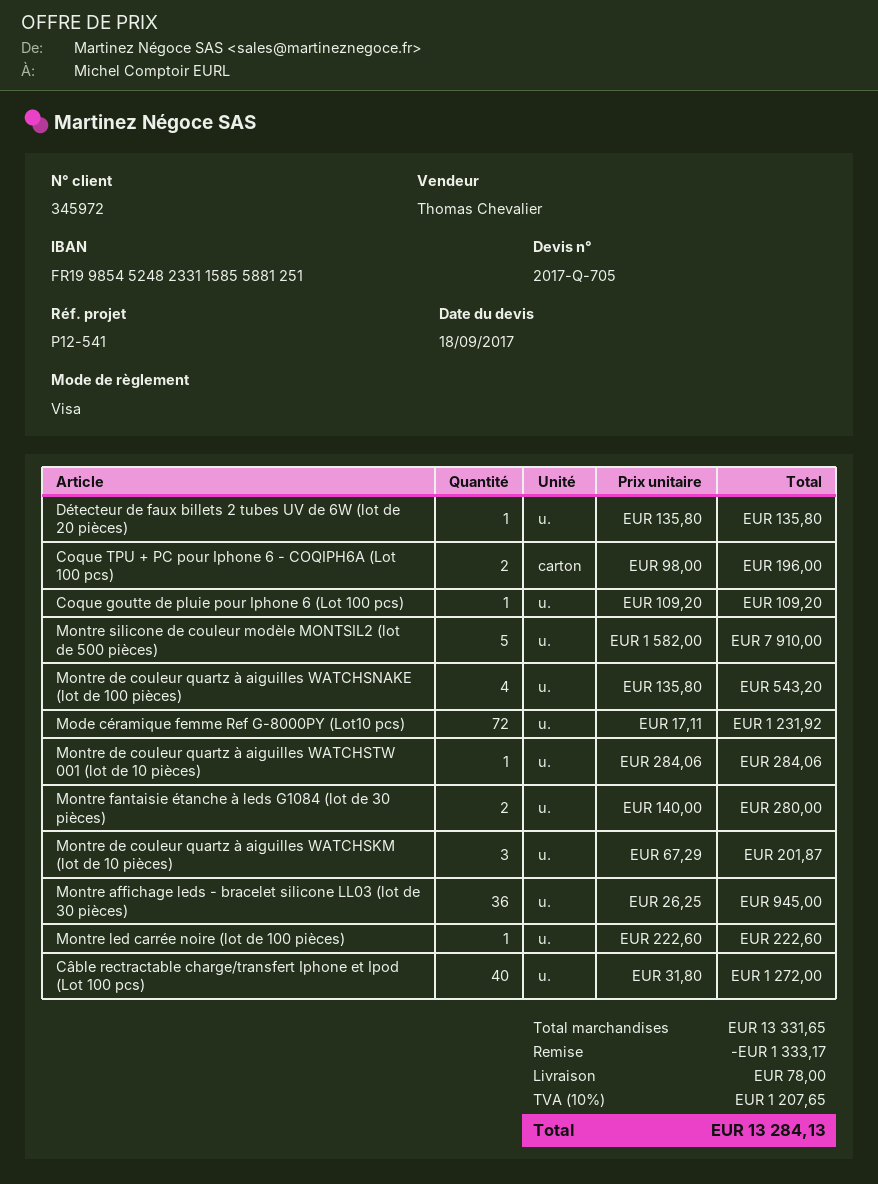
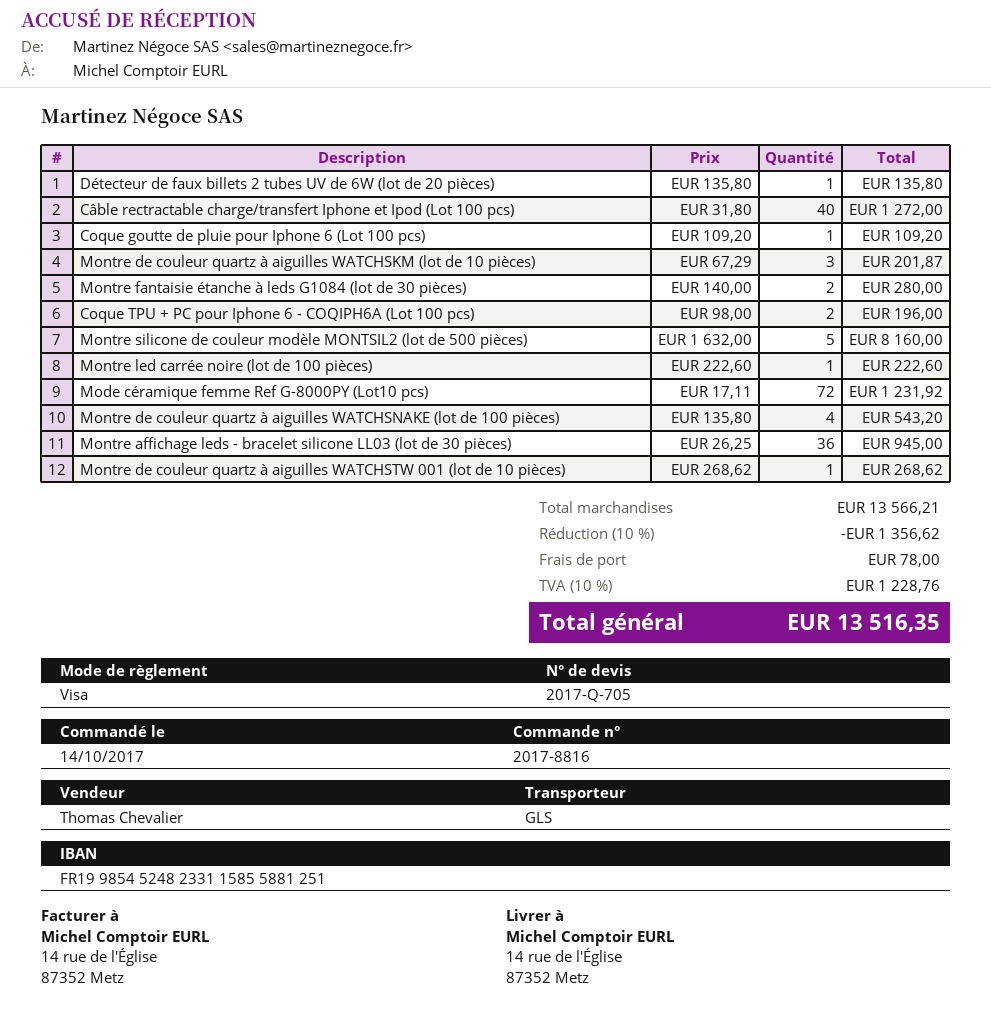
Montre silicone de couleur modèle MONTSIL2 (lot de 500 pièces): 5 x 1582.00 = 7910.00 -> 5 x 1632.00 = 8160.00
Montre de couleur quartz à aiguilles WATCHSTW 001 (lot de 10 pièces): 1 x 284.06 = 284.06 -> 1 x 268.62 = 268.62
subtotal: 13331.65 -> 13566.21
discount: 1333.17 -> 1356.62
tax: 10% = 1207.65 -> 10% = 1228.76
total: 13284.13 -> 13516.35

